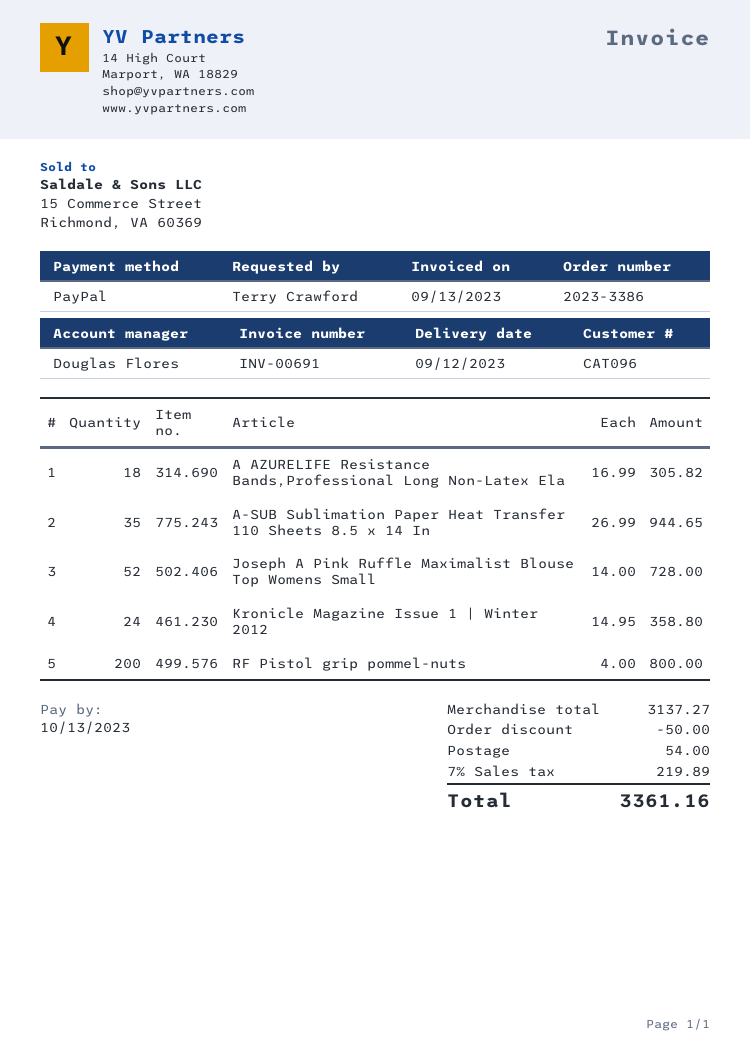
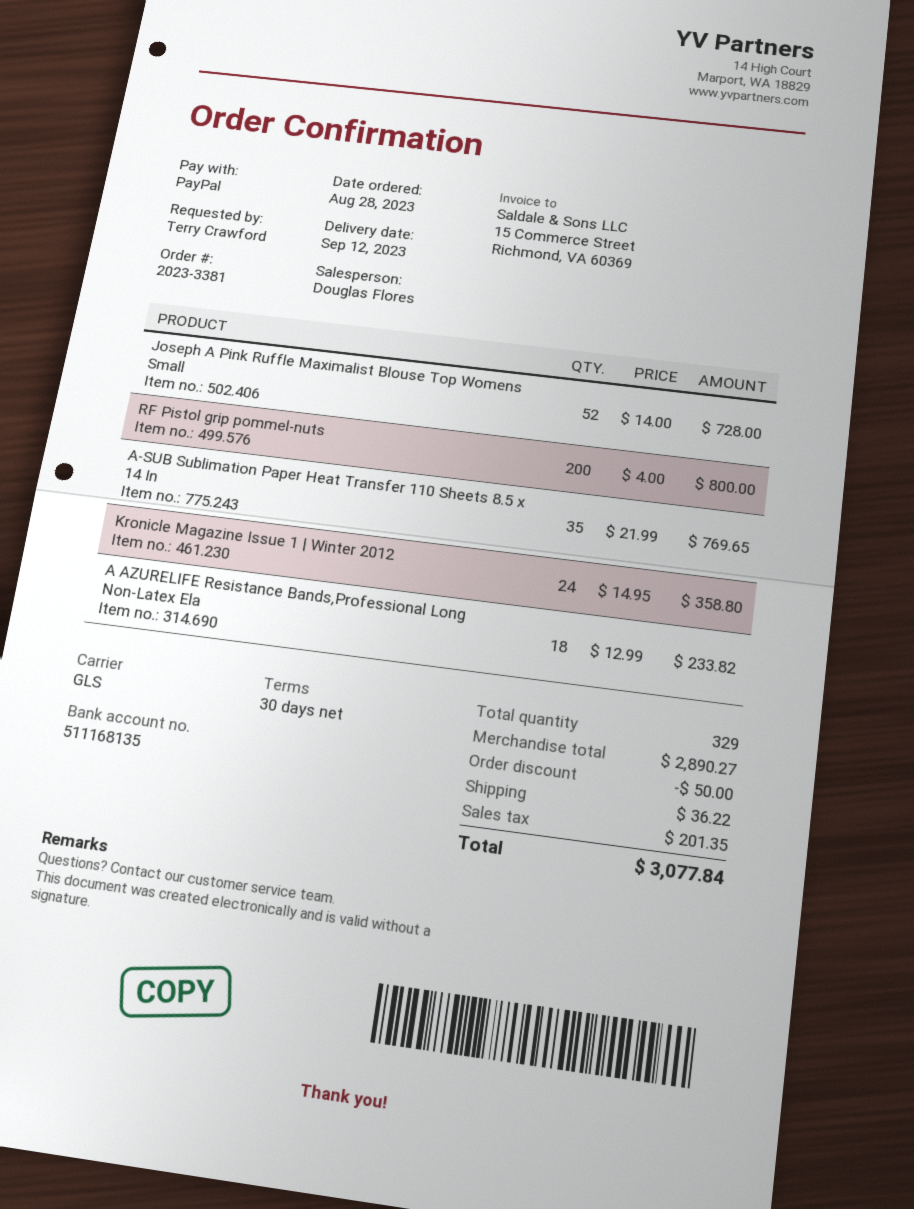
order number: 2023-3386 -> 2023-3381
A AZURELIFE Resistance Bands,Professional Long Non-Latex Ela: 18 x 16.99 = 305.82 -> 18 x 12.99 = 233.82
A-SUB Sublimation Paper Heat Transfer 110 Sheets 8.5 x 14 In: 35 x 26.99 = 944.65 -> 35 x 21.99 = 769.65
subtotal: 3137.27 -> 2890.27
shipping: 54.00 -> 36.22
tax: 219.89 -> 201.35
total: 3361.16 -> 3077.84

